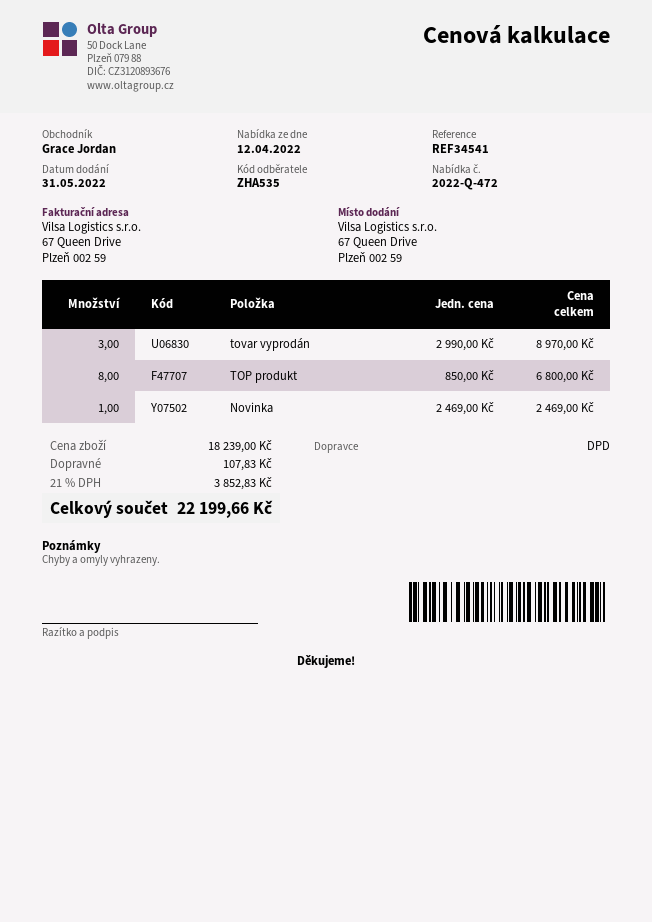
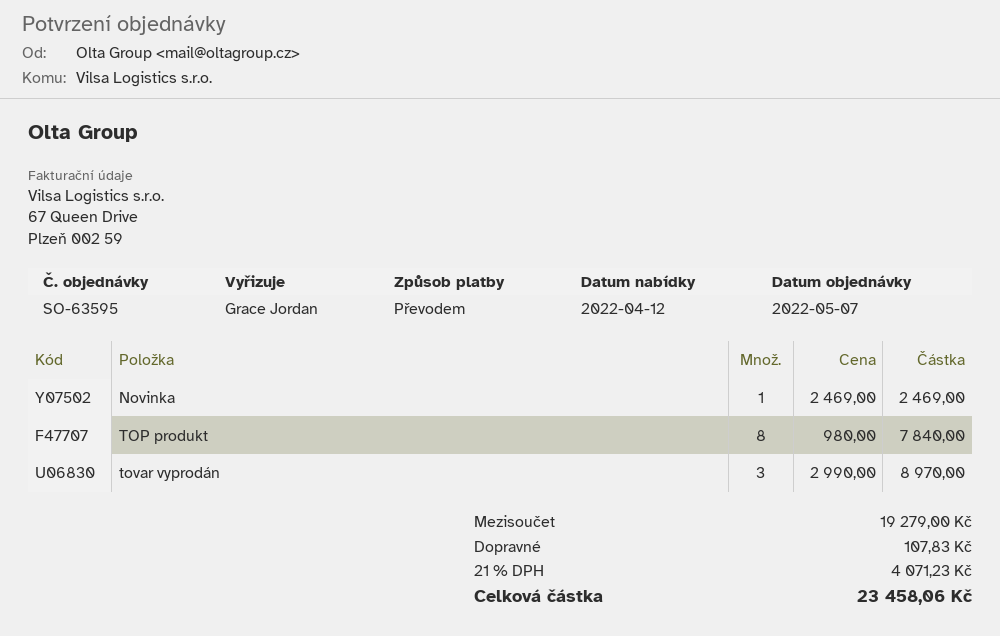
TOP produkt: 8 x 850.00 = 6800.00 -> 8 x 980.00 = 7840.00
subtotal: 18239.00 -> 19279.00
tax: 21% = 3852.83 -> 21% = 4071.23
total: 22199.66 -> 23458.06

